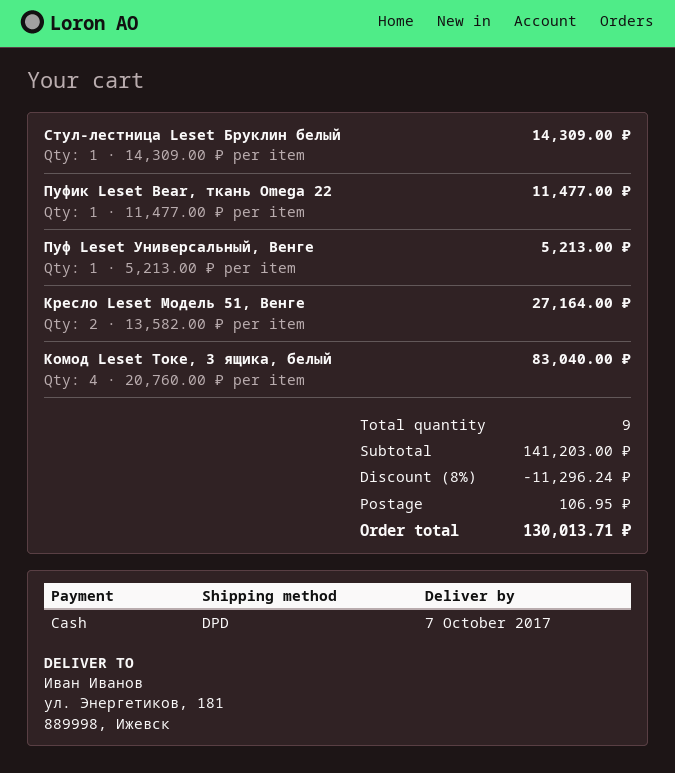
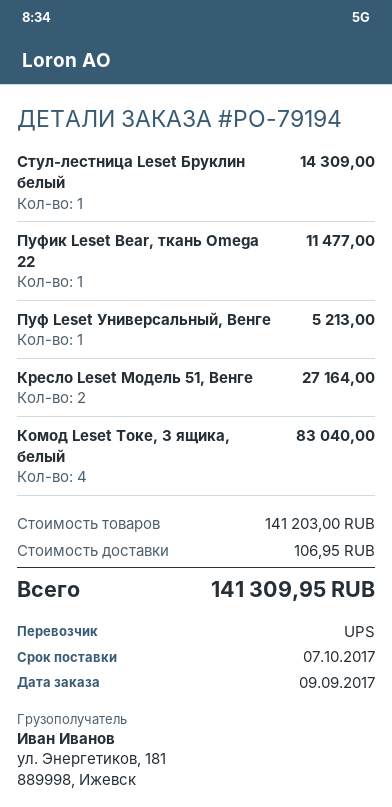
shipping method: DPD -> UPS
discount: 8% = 11296.24 -> none
total: 130013.71 -> 141309.95

